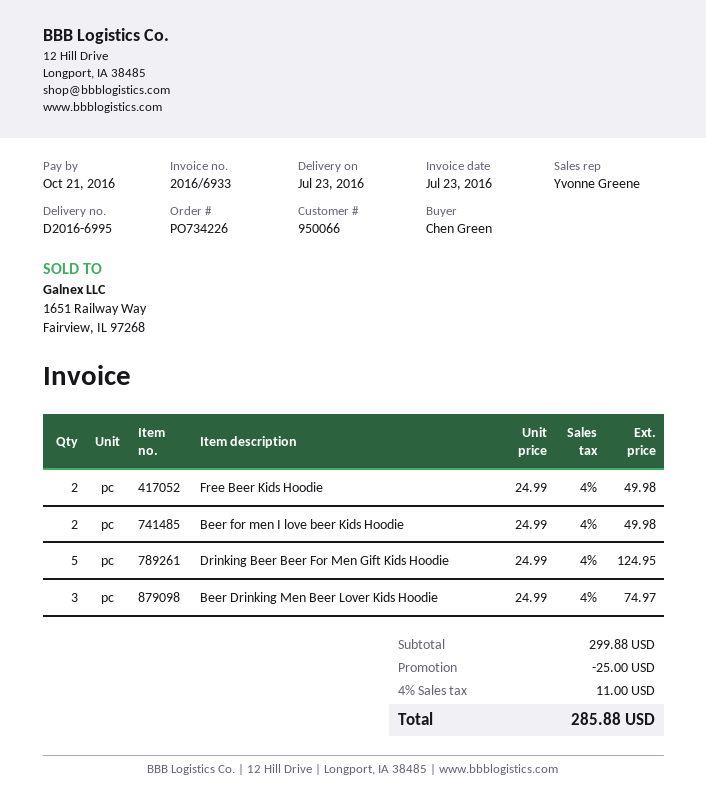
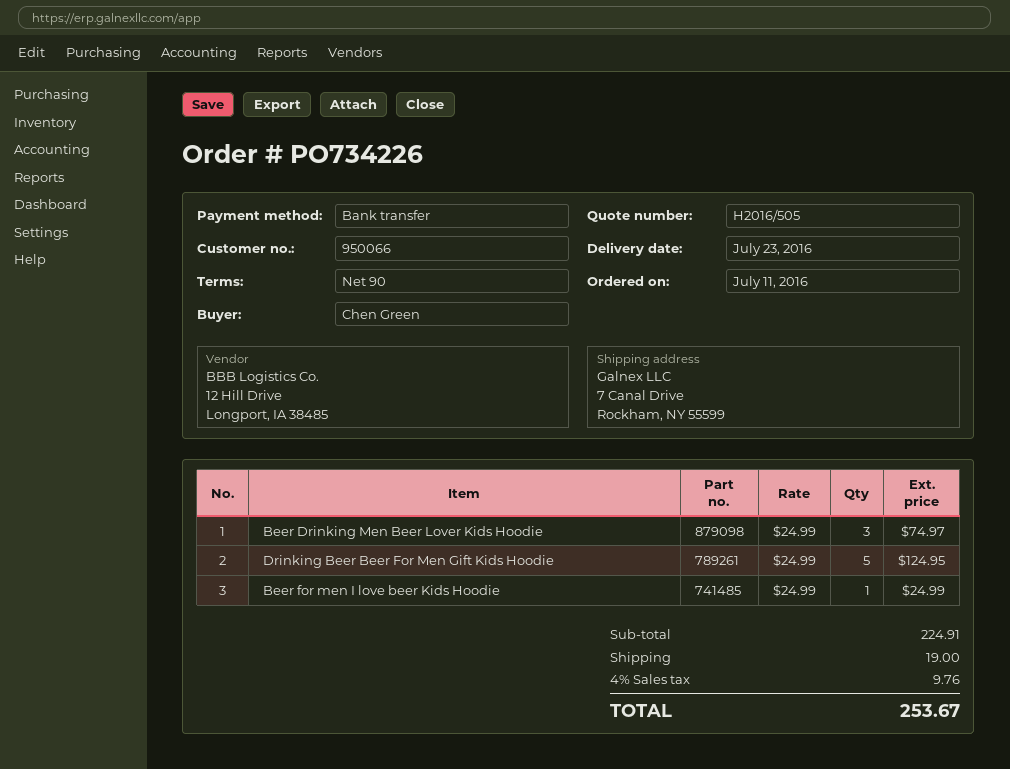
Free Beer Kids Hoodie: 2 x 24.99 = 49.98 -> none
Beer for men I love beer Kids Hoodie: 2 x 24.99 = 49.98 -> 1 x 24.99 = 24.99
subtotal: 299.88 -> 224.91
discount: 25.00 -> none
shipping: none -> 19.00
tax: 4% = 11.00 -> 4% = 9.76
total: 285.88 -> 253.67

